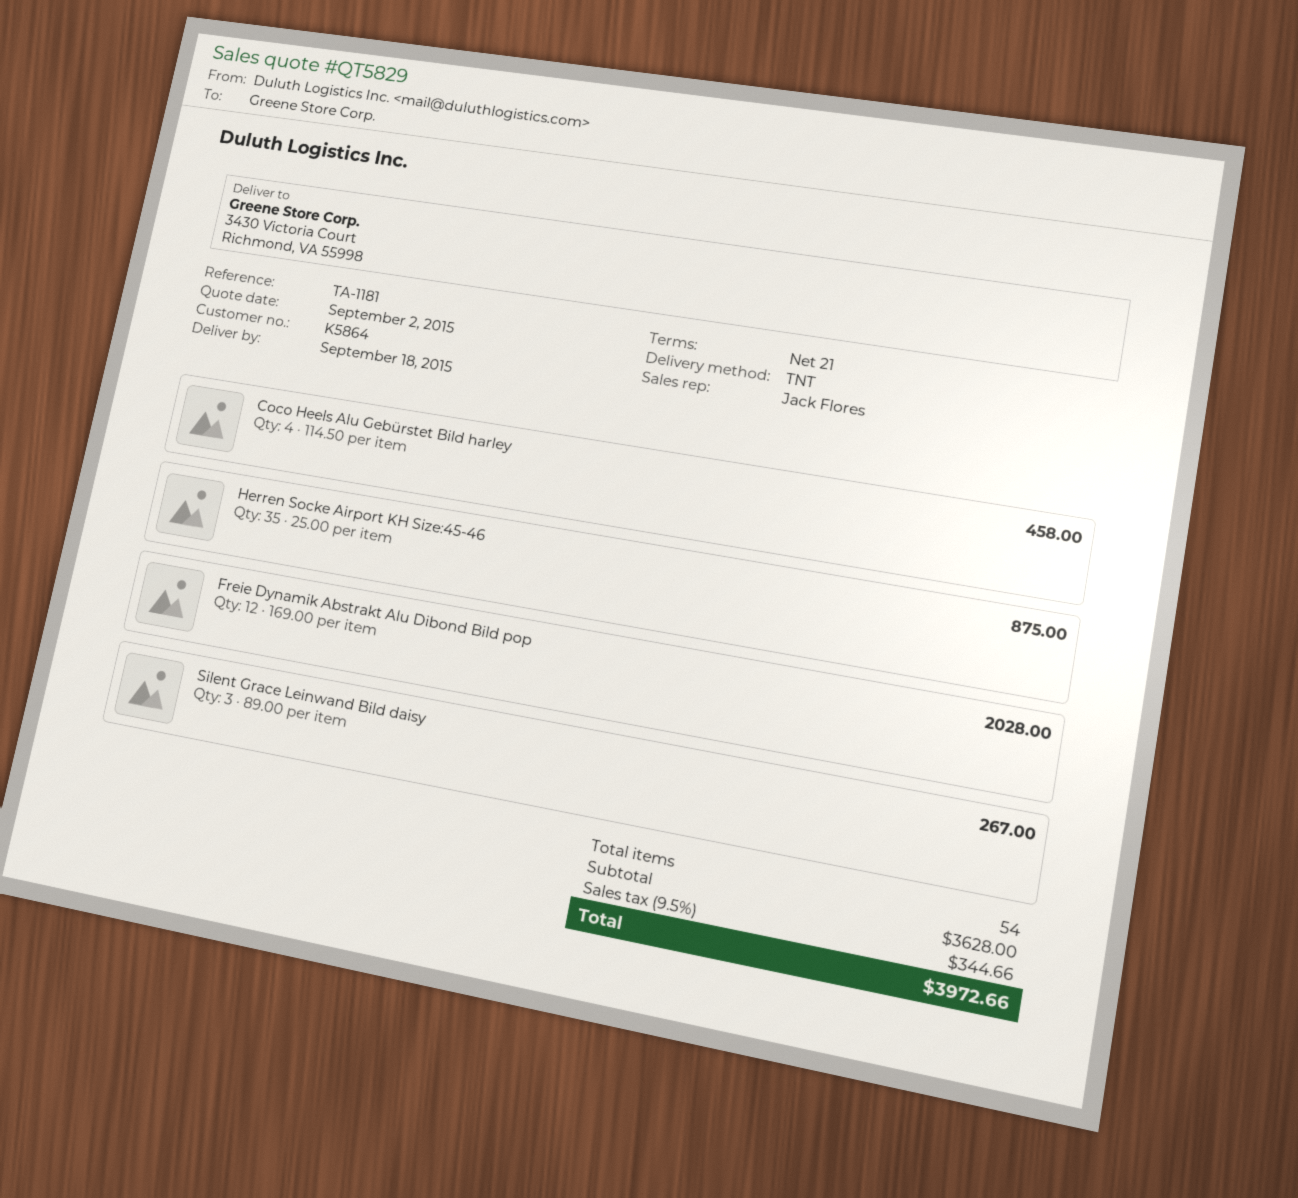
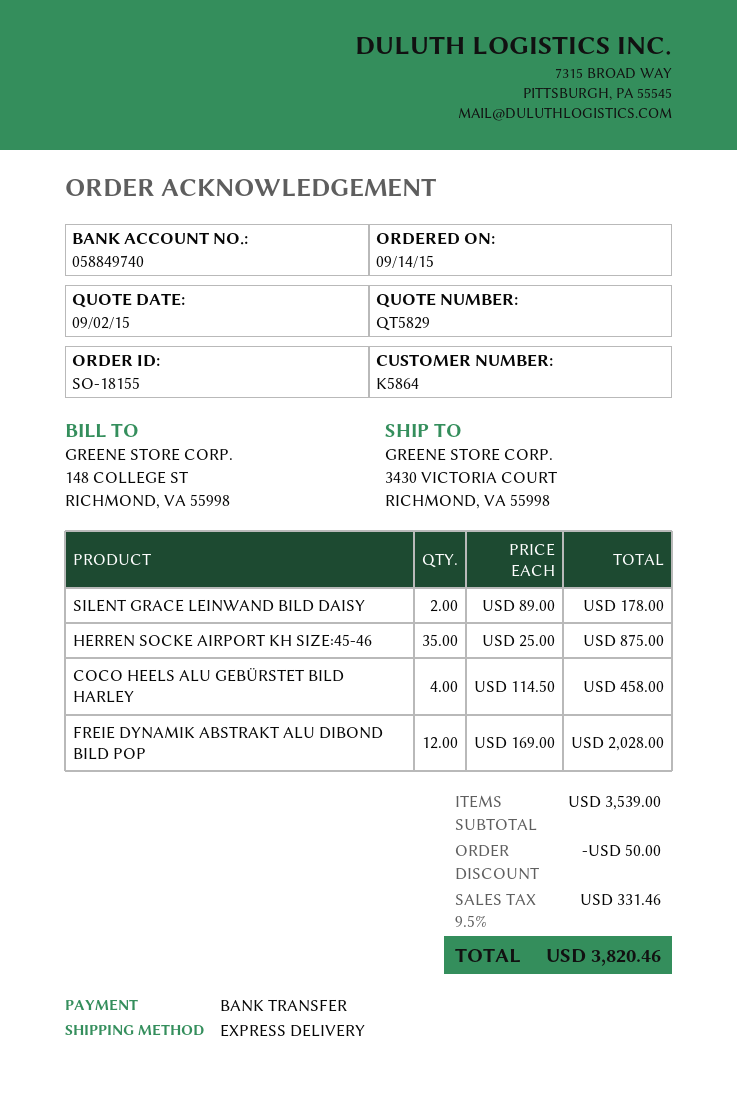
shipping method: TNT -> express
Silent Grace Leinwand Bild daisy: 3 x 89.00 = 267.00 -> 2 x 89.00 = 178.00
subtotal: 3628.00 -> 3539.00
discount: none -> 50.00
tax: 9.5% = 344.66 -> 9.5% = 331.46
total: 3972.66 -> 3820.46

